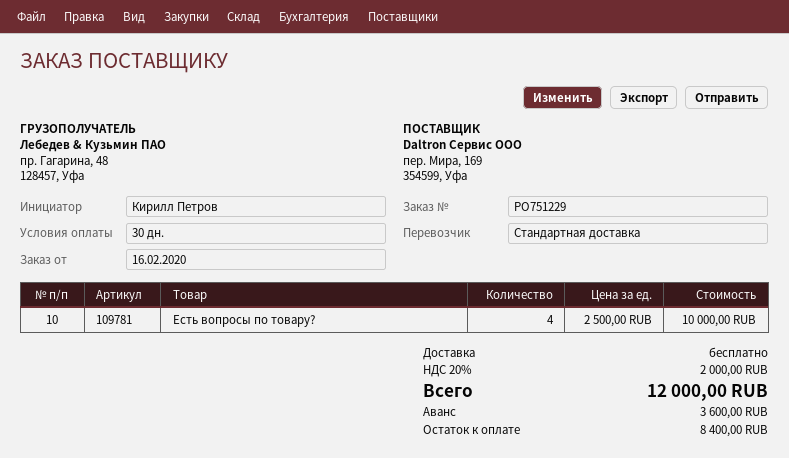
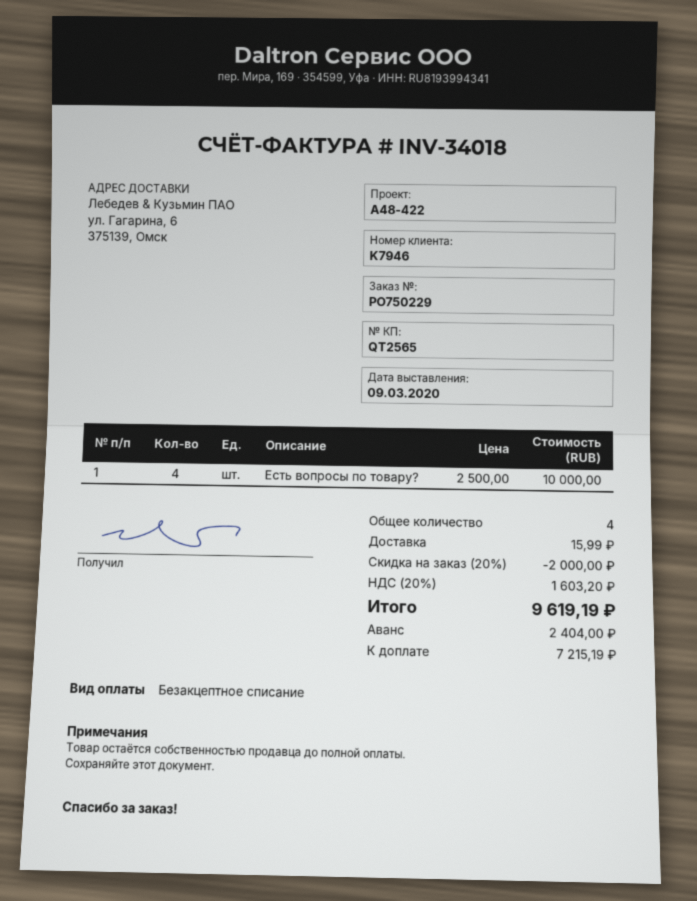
order number: PO751229 -> PO750229
ship to: пр. Гагарина, 48, 128457, Уфа -> ул. Гагарина, 6, 375139, Омск
discount: none -> 20% = 2000.00
shipping: 0.00 -> 15.99
tax: 20% = 2000.00 -> 20% = 1603.20
total: 12000.00 -> 9619.19
deposit: 3600.00 -> 2404.00
balance: 8400.00 -> 7215.19

